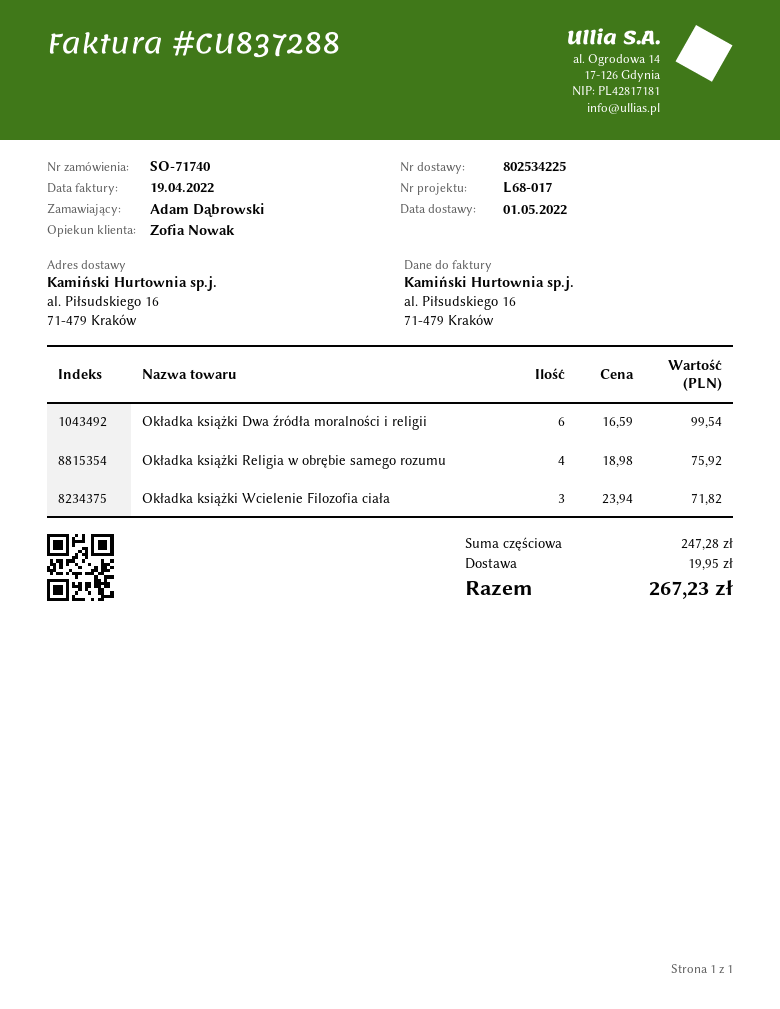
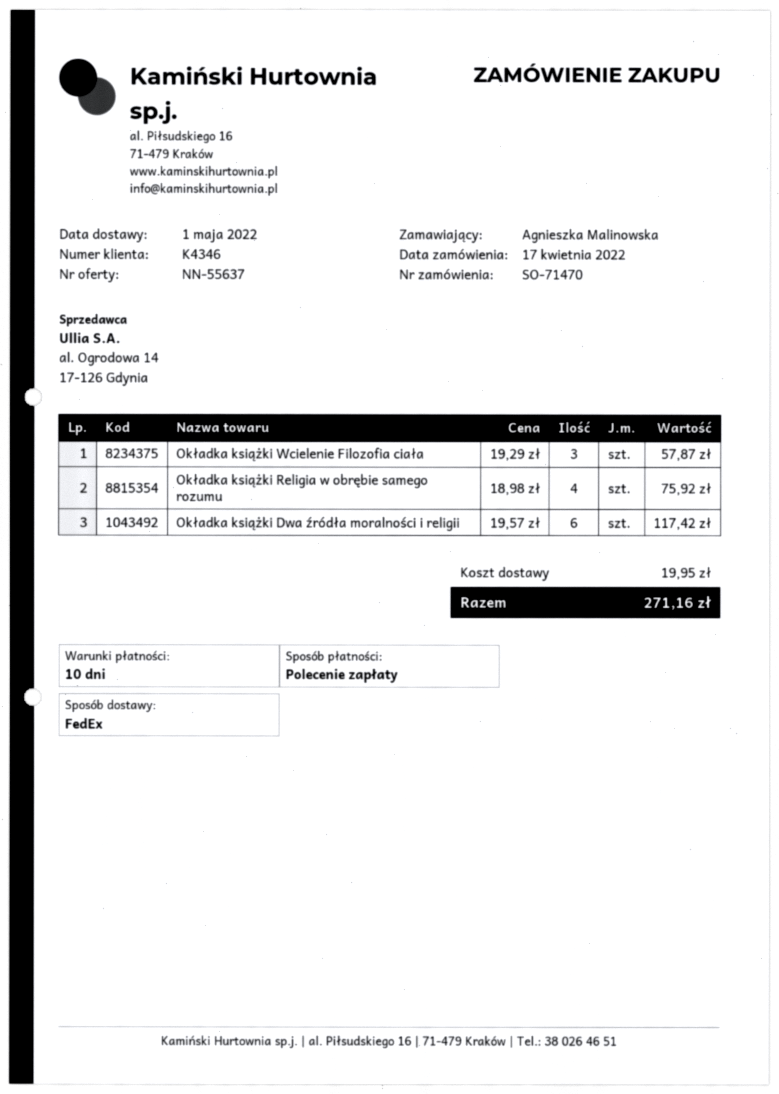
order number: SO-71740 -> SO-71470
ordered by: Adam Dąbrowski -> Agnieszka Malinowska
Okładka książki Dwa źródła moralności i religii: 6 x 16.59 = 99.54 -> 6 x 19.57 = 117.42
Okładka książki Wcielenie Filozofia ciała: 3 x 23.94 = 71.82 -> 3 x 19.29 = 57.87
total: 267.23 -> 271.16

